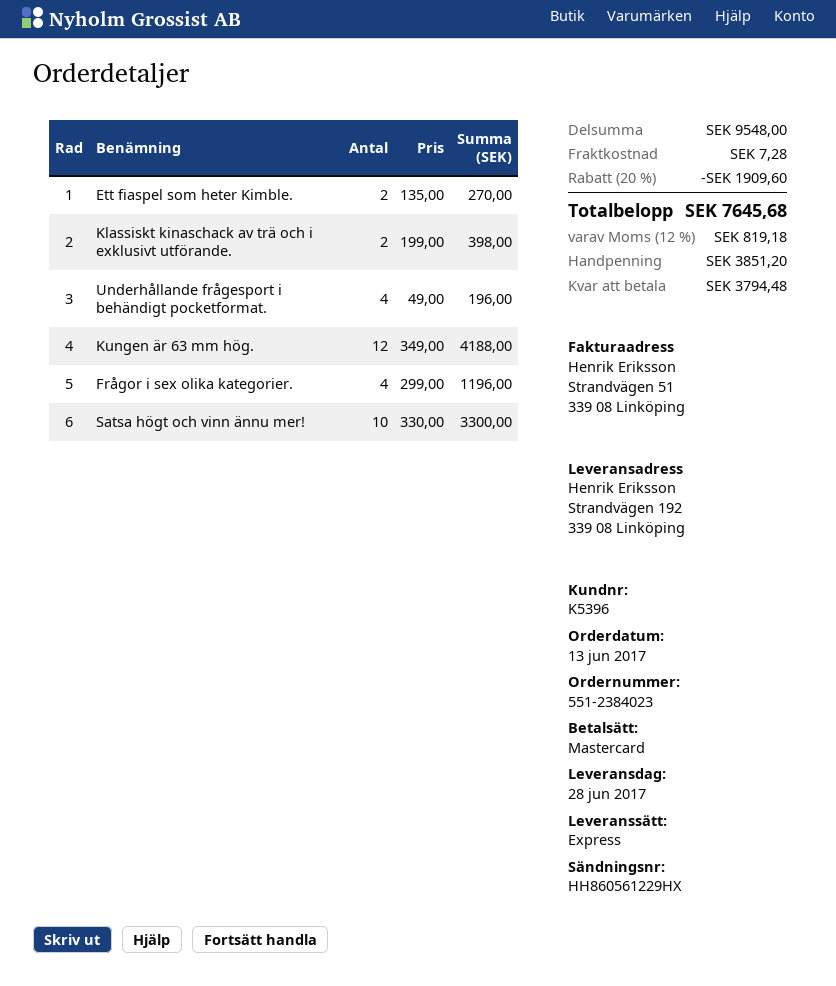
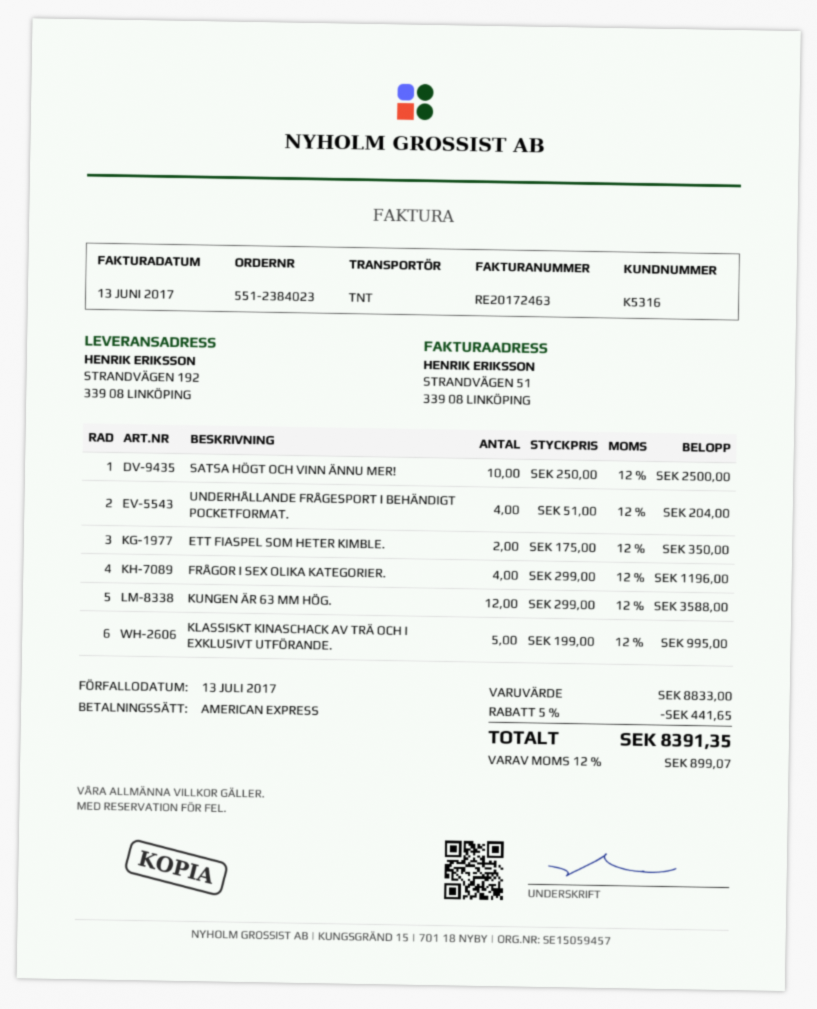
customer number: K5396 -> K5316
payment method: Mastercard -> American Express
shipping method: express -> TNT
Ett fiaspel som heter Kimble.: 2 x 135.00 = 270.00 -> 2 x 175.00 = 350.00
Klassiskt kinaschack av trä och i exklusivt utförande.: 2 x 199.00 = 398.00 -> 5 x 199.00 = 995.00
Underhållande frågesport i behändigt pocketformat.: 4 x 49.00 = 196.00 -> 4 x 51.00 = 204.00
Kungen är 63 mm hög.: 12 x 349.00 = 4188.00 -> 12 x 299.00 = 3588.00
Satsa högt och vinn ännu mer!: 10 x 330.00 = 3300.00 -> 10 x 250.00 = 2500.00
subtotal: 9548.00 -> 8833.00
discount: 20% = 1909.60 -> 5% = 441.65
shipping: 7.28 -> none
tax: 12% = 819.18 -> 12% = 899.07
total: 7645.68 -> 8391.35

